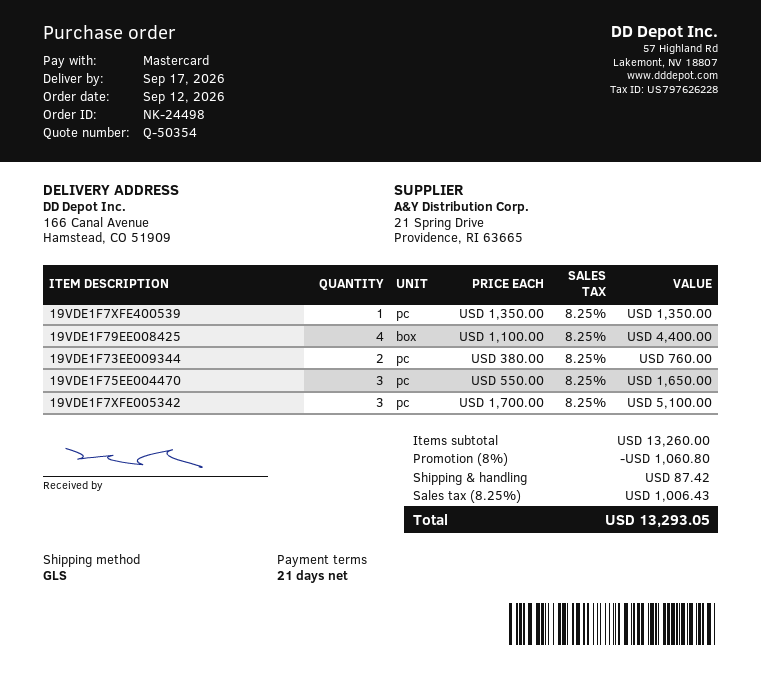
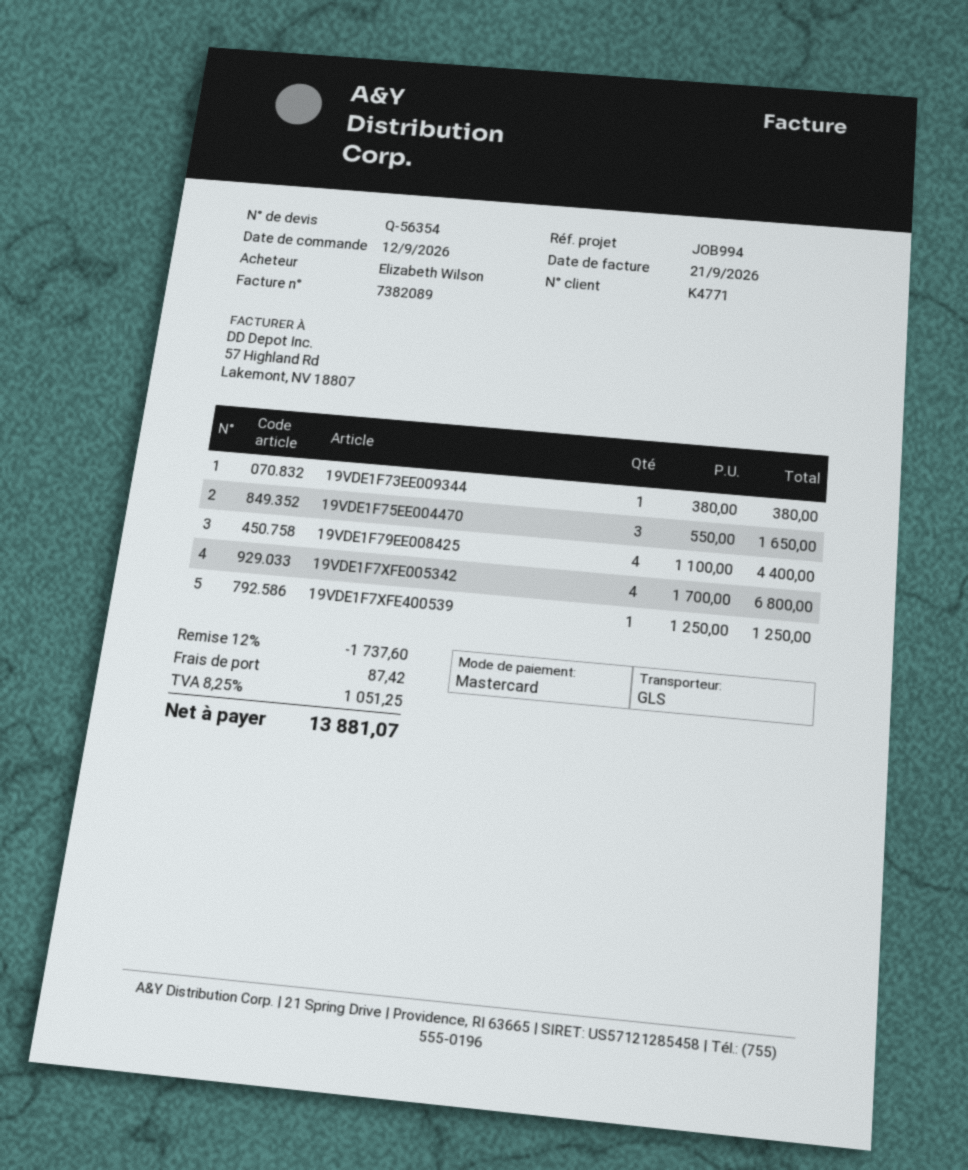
quote number: Q-50354 -> Q-56354
19VDE1F7XFE400539: 1 x 1350.00 = 1350.00 -> 1 x 1250.00 = 1250.00
19VDE1F73EE009344: 2 x 380.00 = 760.00 -> 1 x 380.00 = 380.00
19VDE1F7XFE005342: 3 x 1700.00 = 5100.00 -> 4 x 1700.00 = 6800.00
discount: 8% = 1060.80 -> 12% = 1737.60
tax: 8.25% = 1006.43 -> 8.25% = 1051.25
total: 13293.05 -> 13881.07

